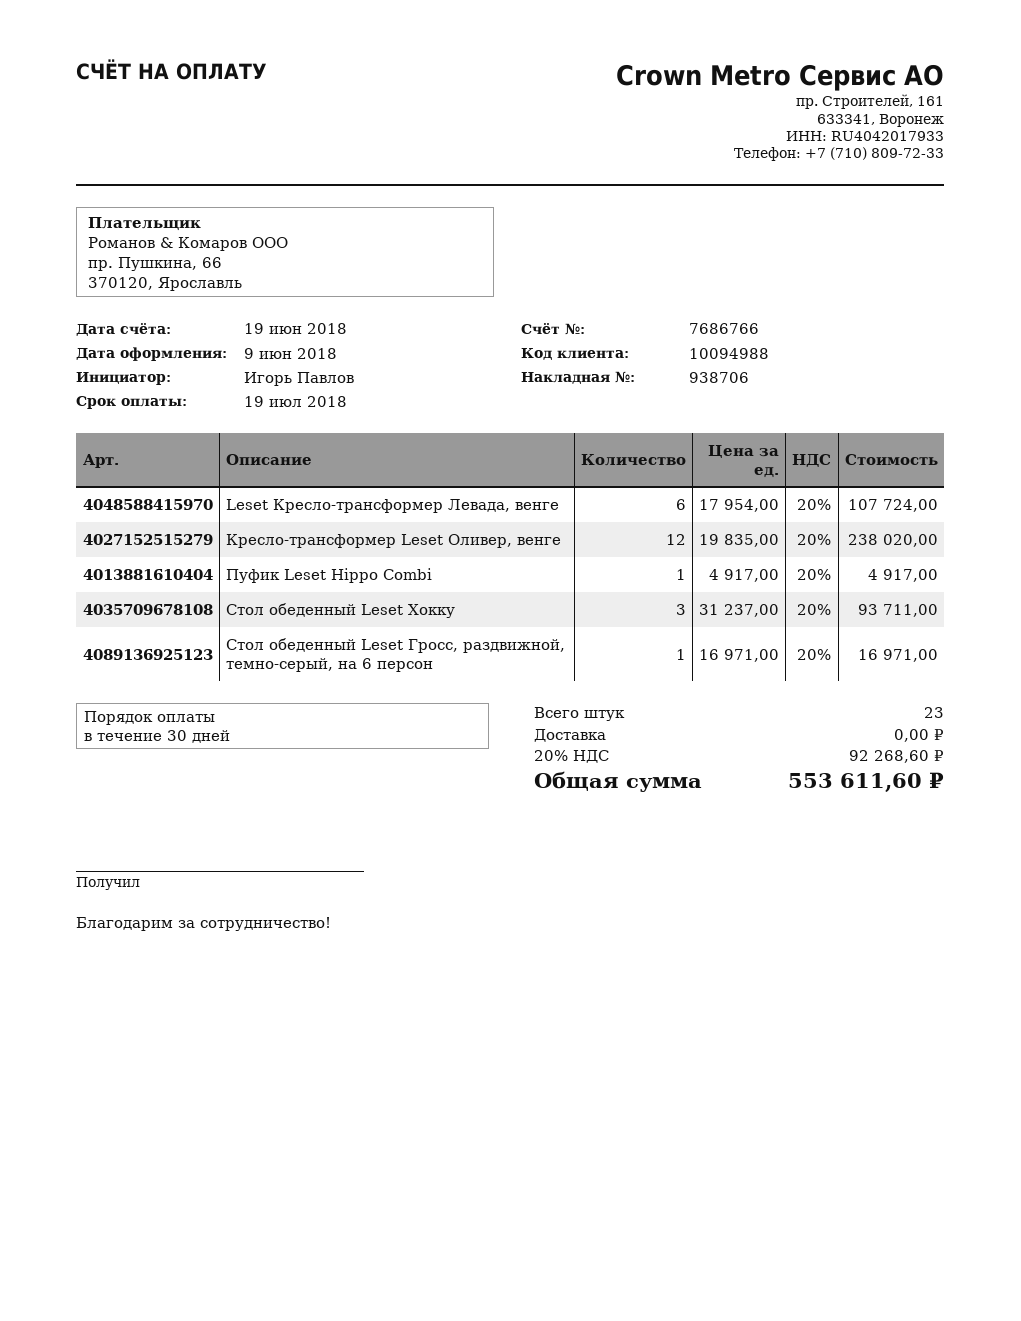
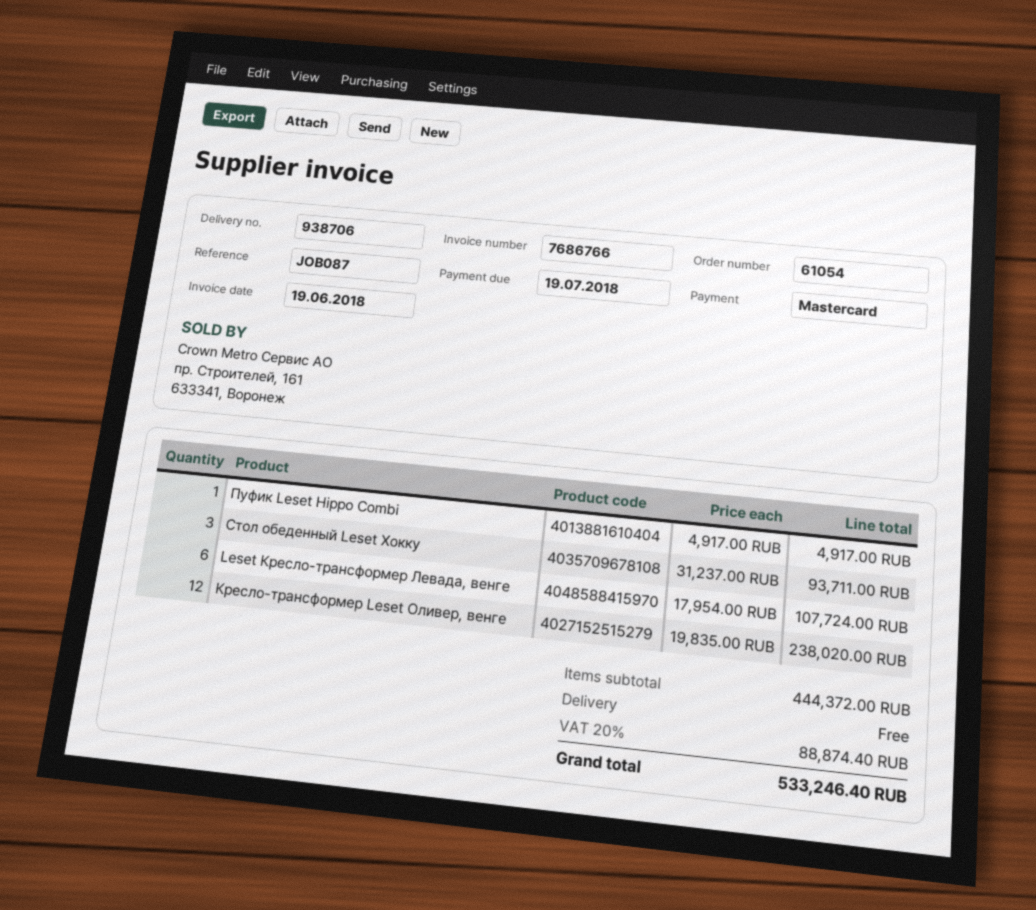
Стол обеденный Leset Гросс, раздвижной, темно-серый, на 6 персон: 1 x 16971.00 = 16971.00 -> none
tax: 20% = 92268.60 -> 20% = 88874.40
total: 553611.60 -> 533246.40

